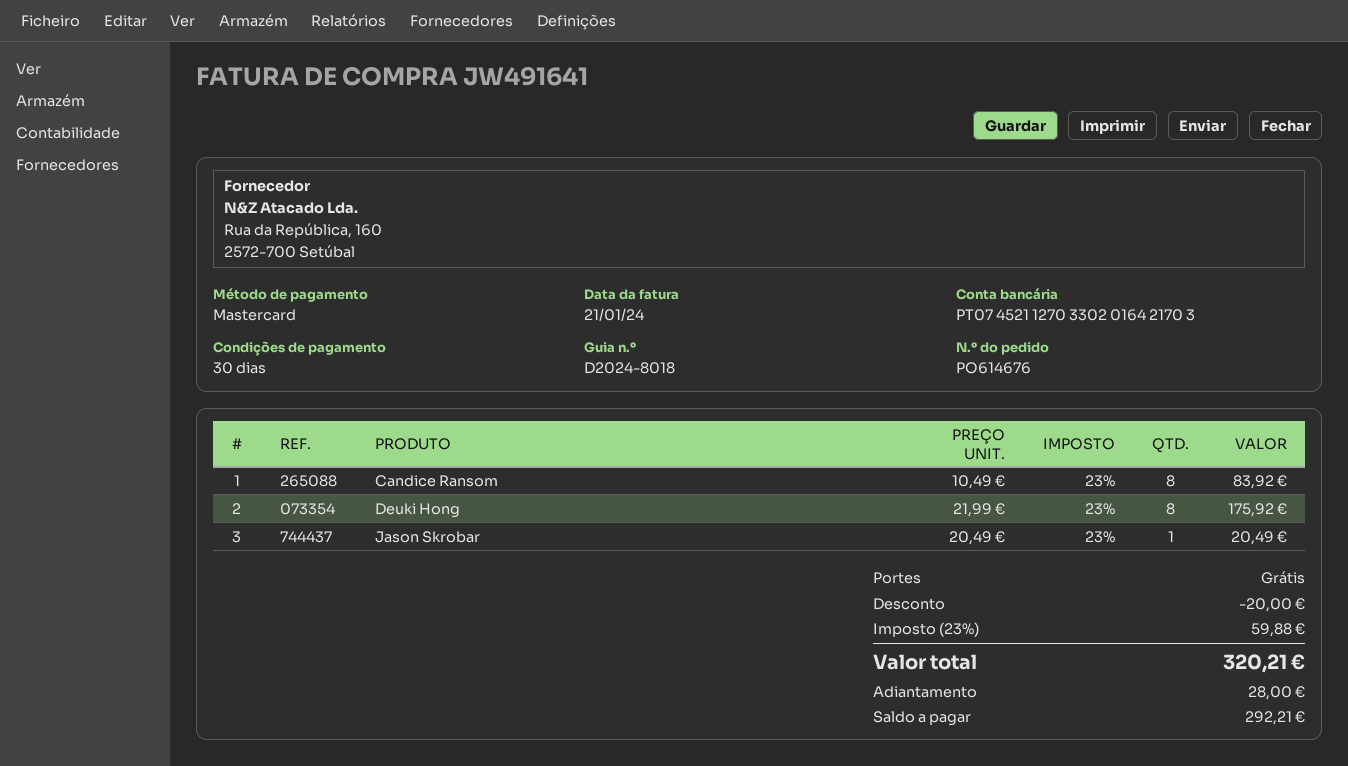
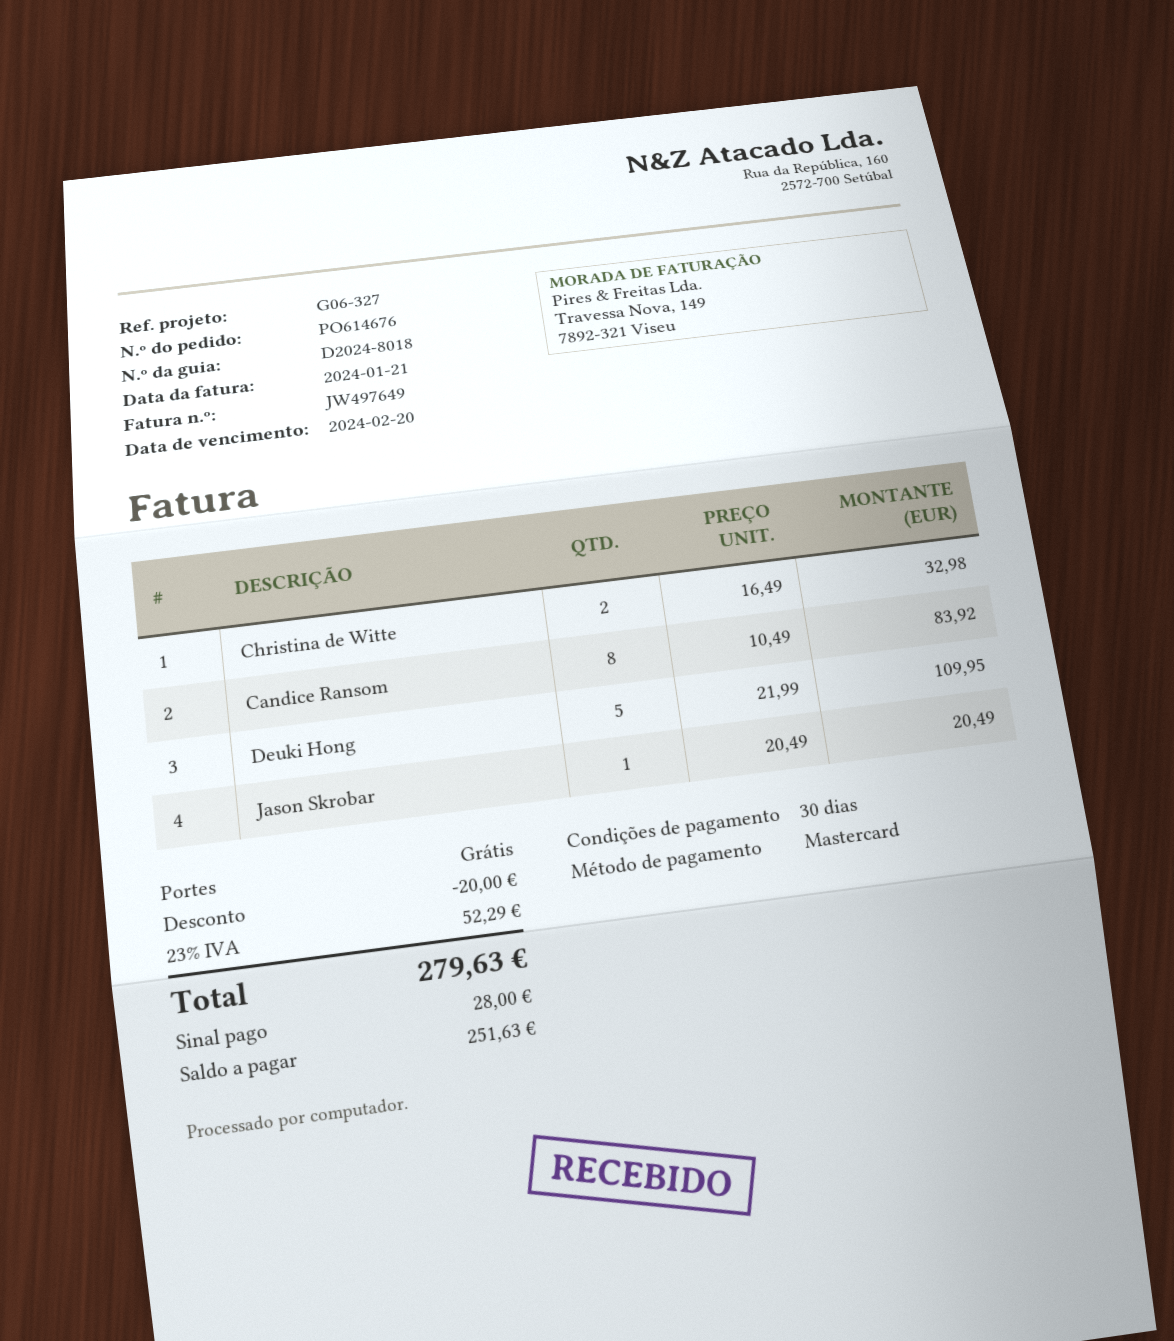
invoice number: JW491641 -> JW497649
Deuki Hong: 8 x 21.99 = 175.92 -> 5 x 21.99 = 109.95
Christina de Witte: none -> 2 x 16.49 = 32.98
tax: 23% = 59.88 -> 23% = 52.29
total: 320.21 -> 279.63
balance: 292.21 -> 251.63

